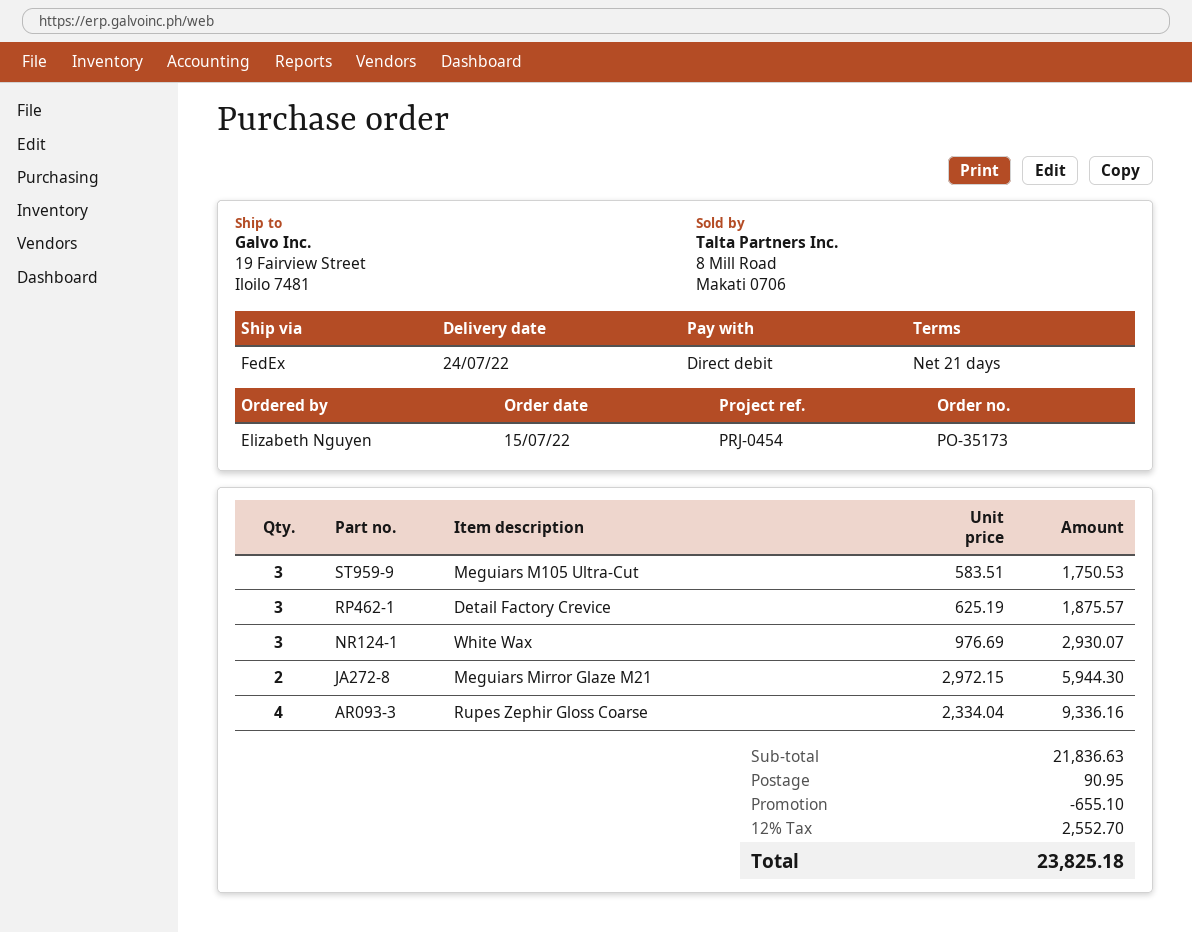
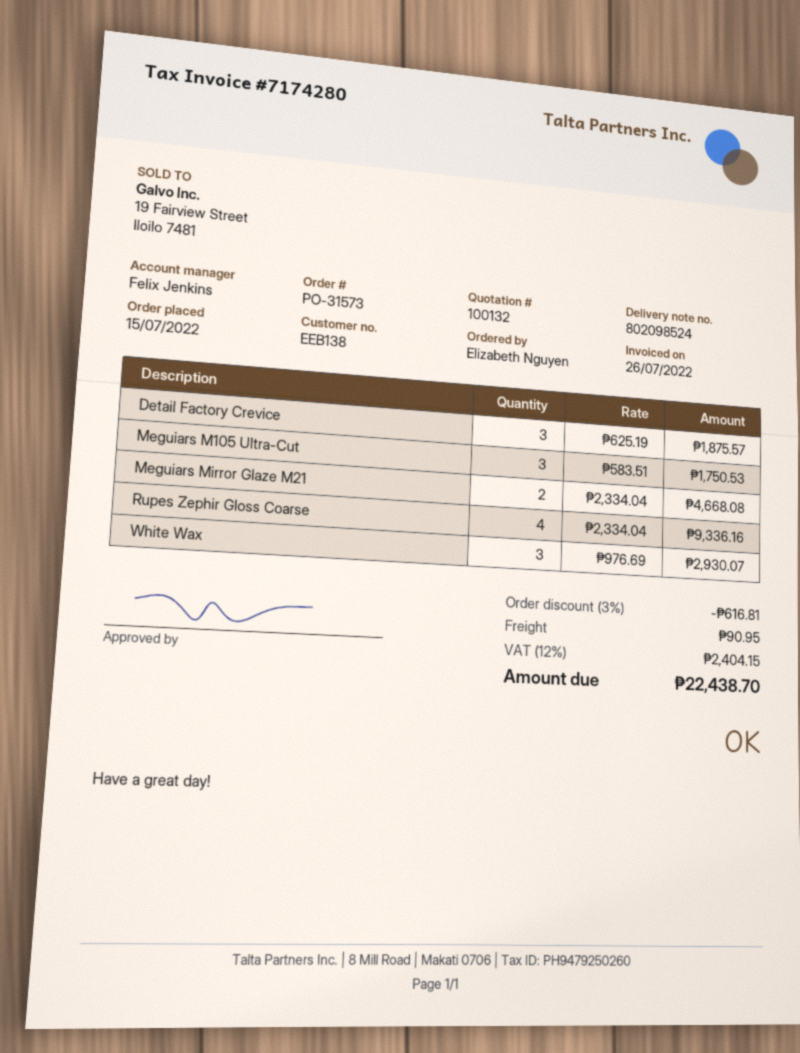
order number: PO-35173 -> PO-31573
Meguiars Mirror Glaze M21: 2 x 2972.15 = 5944.30 -> 2 x 2334.04 = 4668.08
discount: 655.10 -> 616.81
tax: 12% = 2552.70 -> 12% = 2404.15
total: 23825.18 -> 22438.70

